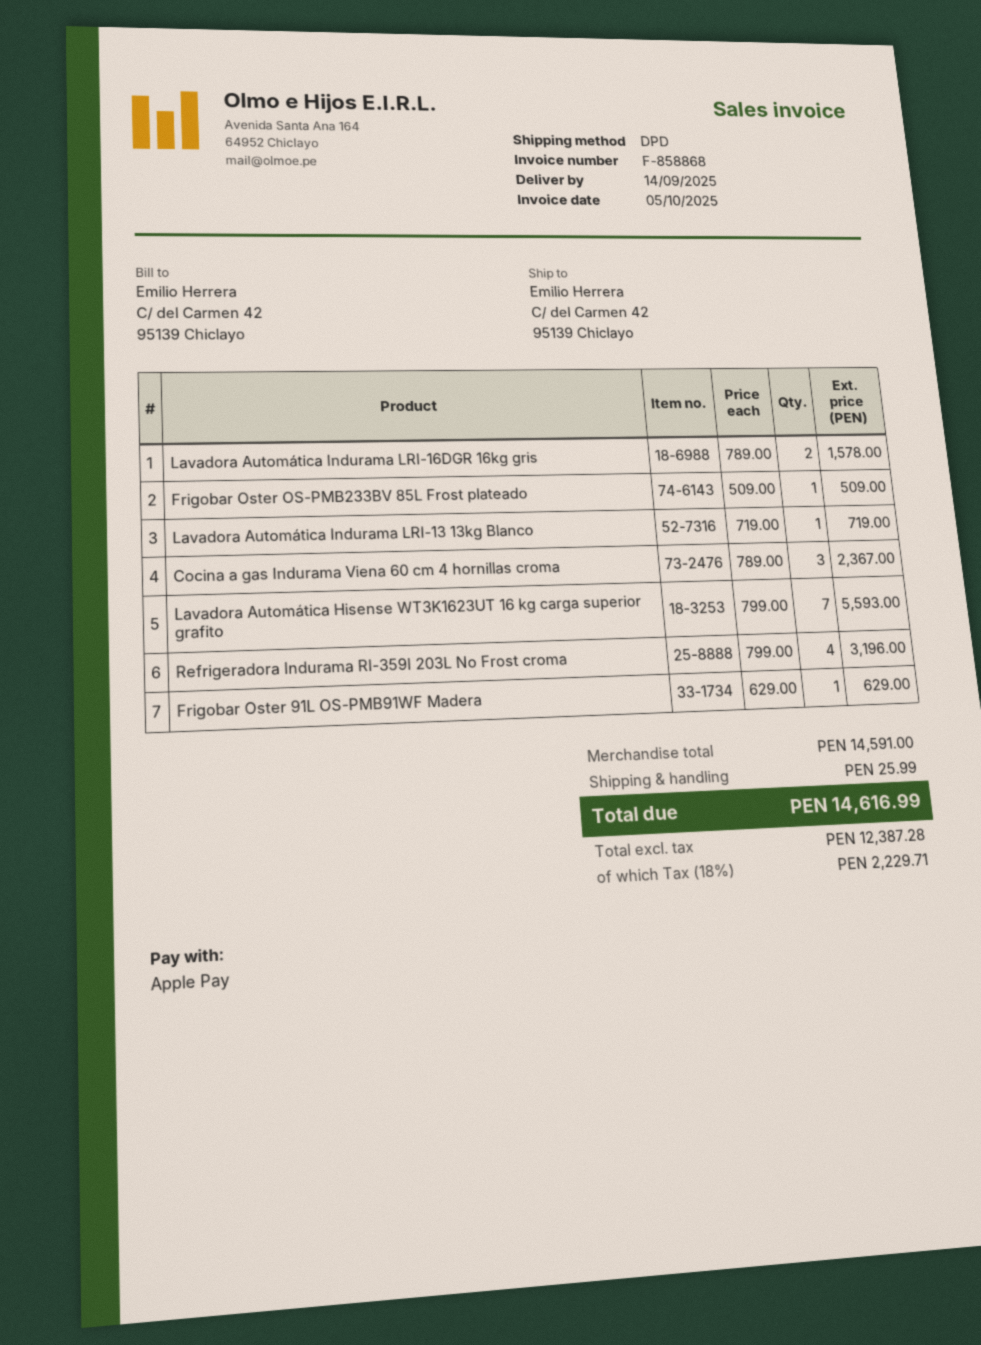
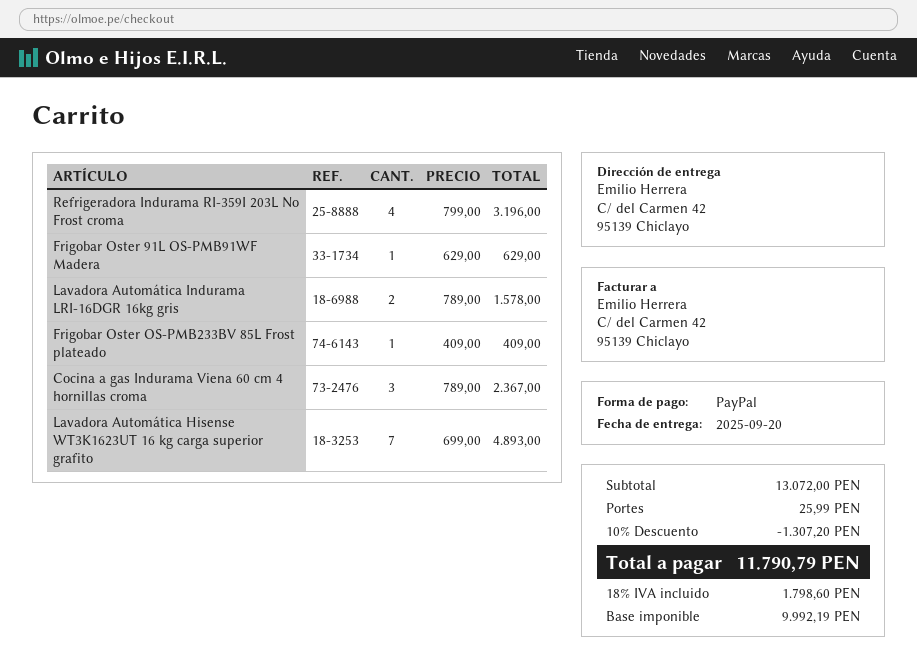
delivery date: 2025-09-14 -> 2025-09-20
payment method: Apple Pay -> PayPal
Frigobar Oster OS-PMB233BV 85L Frost plateado: 1 x 509.00 = 509.00 -> 1 x 409.00 = 409.00
Lavadora Automática Indurama LRI-13 13kg Blanco: 1 x 719.00 = 719.00 -> none
Lavadora Automática Hisense WT3K1623UT 16 kg carga superior grafito: 7 x 799.00 = 5593.00 -> 7 x 699.00 = 4893.00
subtotal: 14591.00 -> 13072.00
discount: none -> 10% = 1307.20
net: 12387.28 -> 9992.19
tax: 18% = 2229.71 -> 18% = 1798.60
total: 14616.99 -> 11790.79

